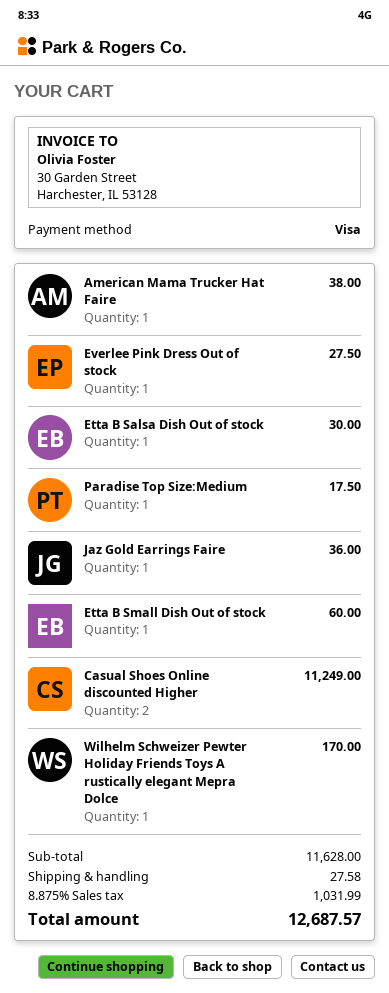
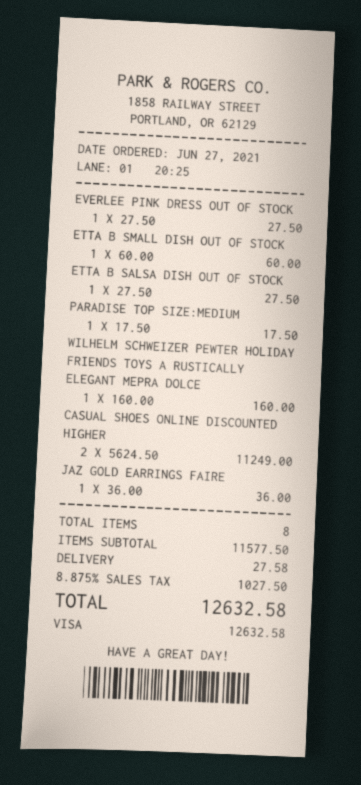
American Mama Trucker Hat Faire: 1 for 38.00 -> none
Etta B Salsa Dish Out of stock: 1 for 30.00 -> 1 for 27.50
Wilhelm Schweizer Pewter Holiday Friends Toys A rustically elegant Mepra Dolce: 1 for 170.00 -> 1 for 160.00
subtotal: 11628.00 -> 11577.50
tax: 8.875% = 1031.99 -> 8.875% = 1027.50
total: 12687.57 -> 12632.58

